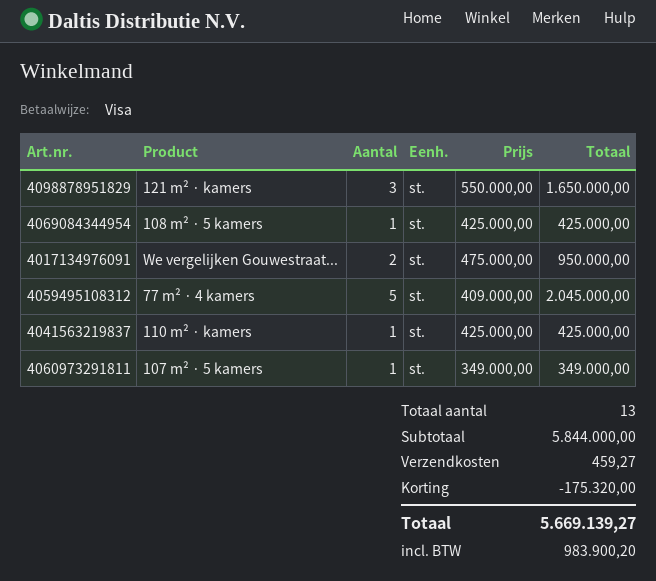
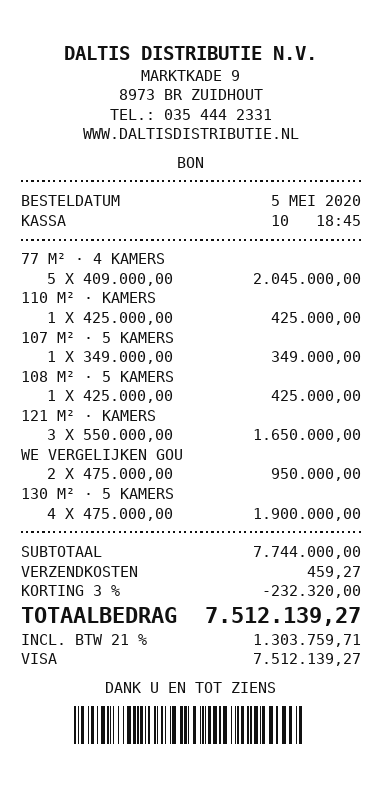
130 M² · 5 KAMERS: none -> 4 x 475000.00 = 1900000.00
subtotal: 5844000.00 -> 7744000.00
discount: 175320.00 -> 232320.00
tax: 983900.20 -> 1303759.71
total: 5669139.27 -> 7512139.27

